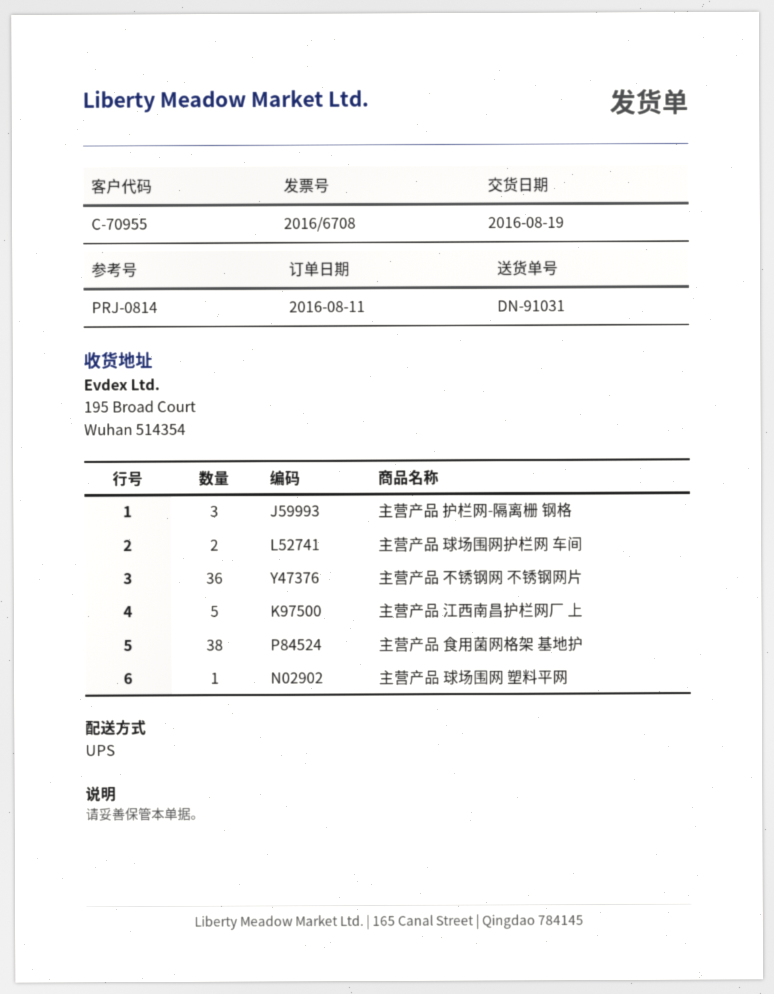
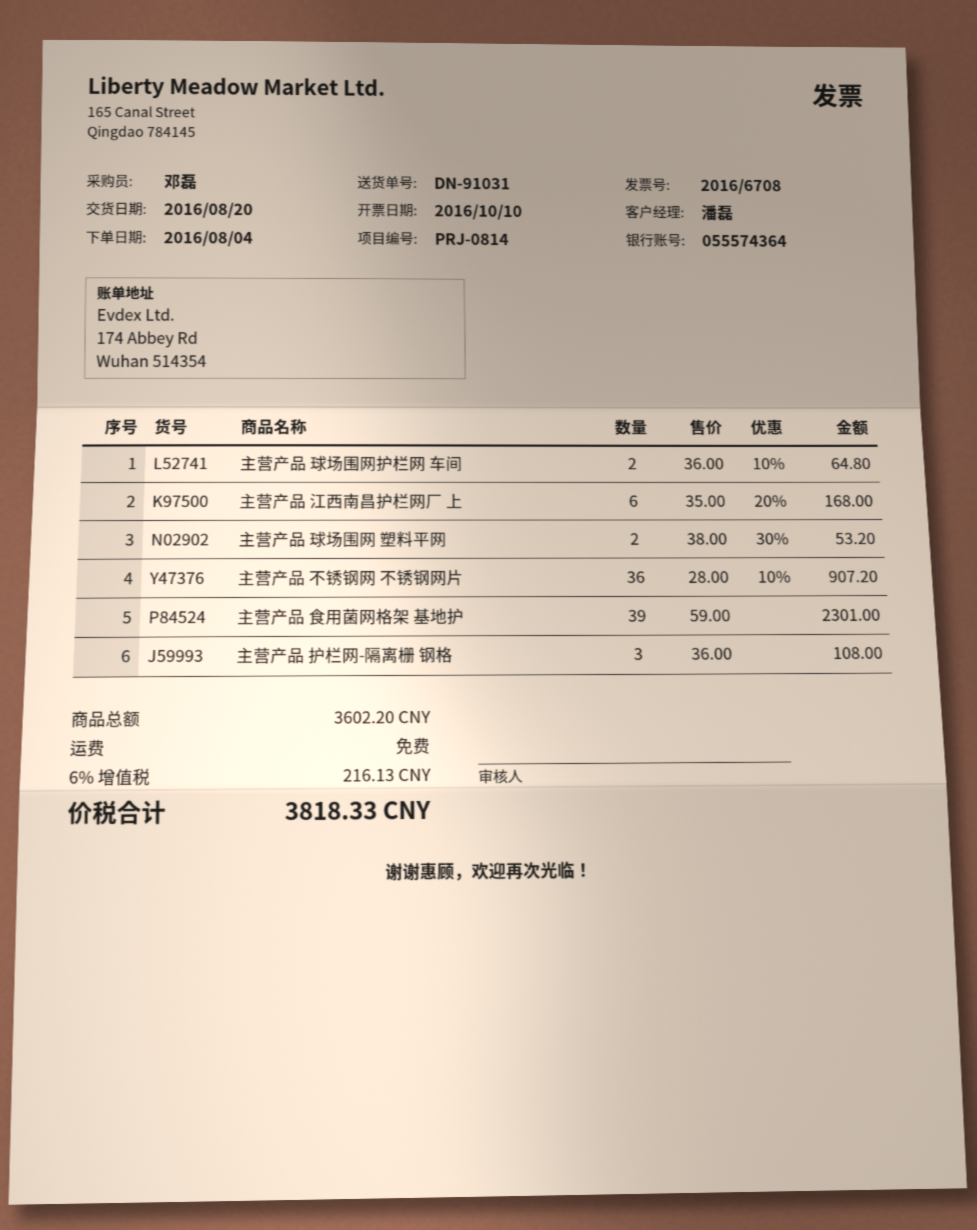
order date: 2016-08-11 -> 2016-08-04
delivery date: 2016-08-19 -> 2016-08-20
主营产品 江西南昌护栏网厂 上: 5 -> 6
主营产品 食用菌网格架 基地护: 38 -> 39
主营产品 球场围网 塑料平网: 1 -> 2

